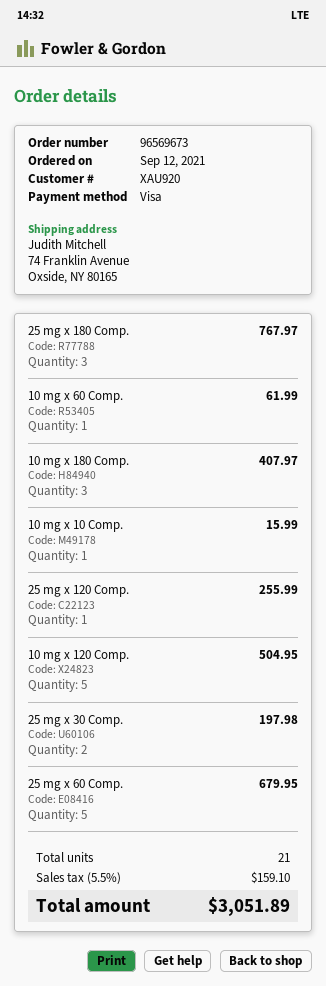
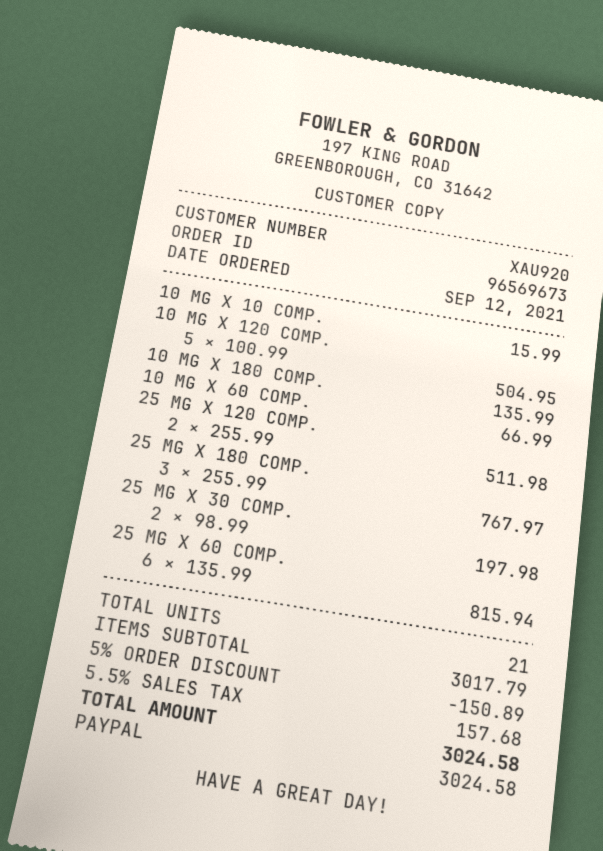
payment method: Visa -> PayPal
10 mg x 60 Comp.: 1 for 61.99 -> 1 for 66.99
10 mg x 180 Comp.: 3 for 407.97 -> 1 for 135.99
25 mg x 120 Comp.: 1 for 255.99 -> 2 for 511.98
25 mg x 60 Comp.: 5 for 679.95 -> 6 for 815.94
discount: none -> 5% = 150.89
tax: 5.5% = 159.10 -> 5.5% = 157.68
total: 3051.89 -> 3024.58

